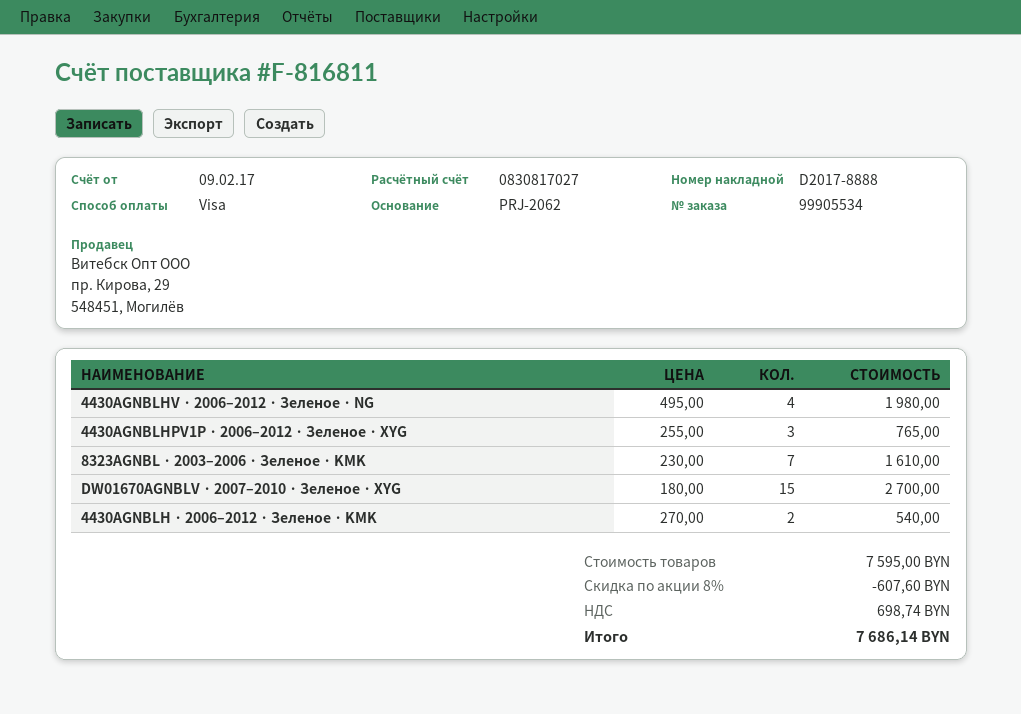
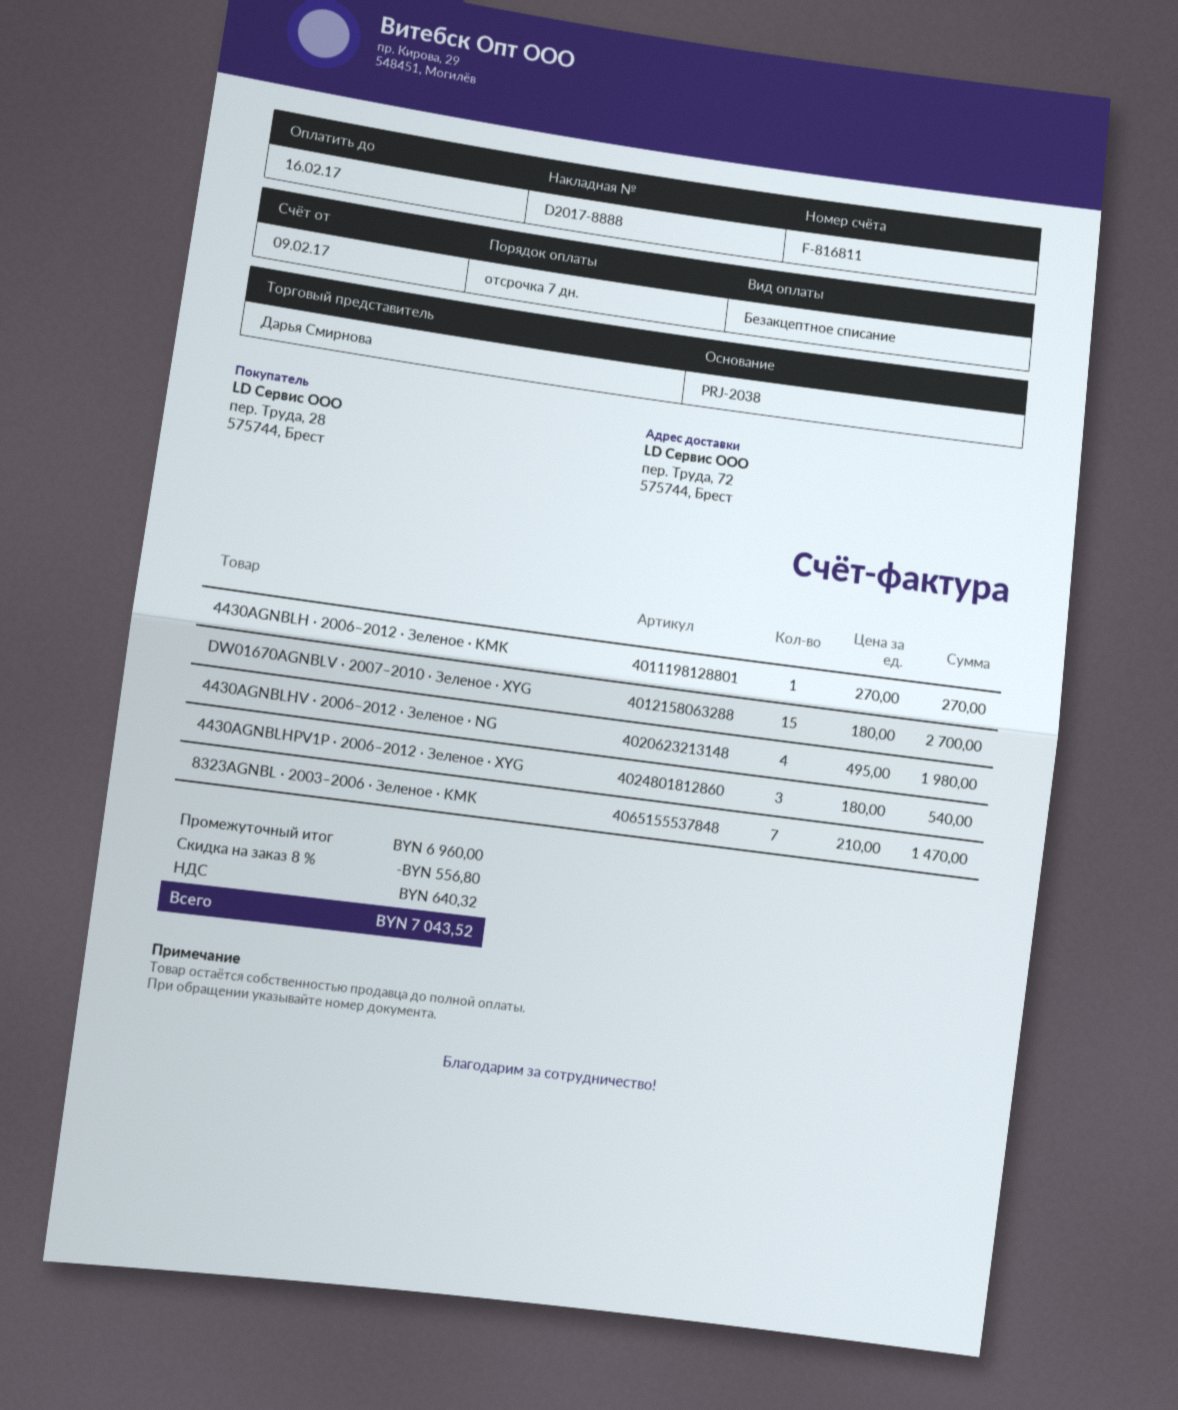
reference: PRJ-2062 -> PRJ-2038
payment method: Visa -> direct debit
4430AGNBLHPV1P · 2006–2012 · Зеленое · XYG: 3 x 255.00 = 765.00 -> 3 x 180.00 = 540.00
8323AGNBL · 2003–2006 · Зеленое · KMK: 7 x 230.00 = 1610.00 -> 7 x 210.00 = 1470.00
4430AGNBLH · 2006–2012 · Зеленое · KMK: 2 x 270.00 = 540.00 -> 1 x 270.00 = 270.00
subtotal: 7595.00 -> 6960.00
discount: 8% = 607.60 -> 8% = 556.80
tax: 698.74 -> 640.32
total: 7686.14 -> 7043.52

